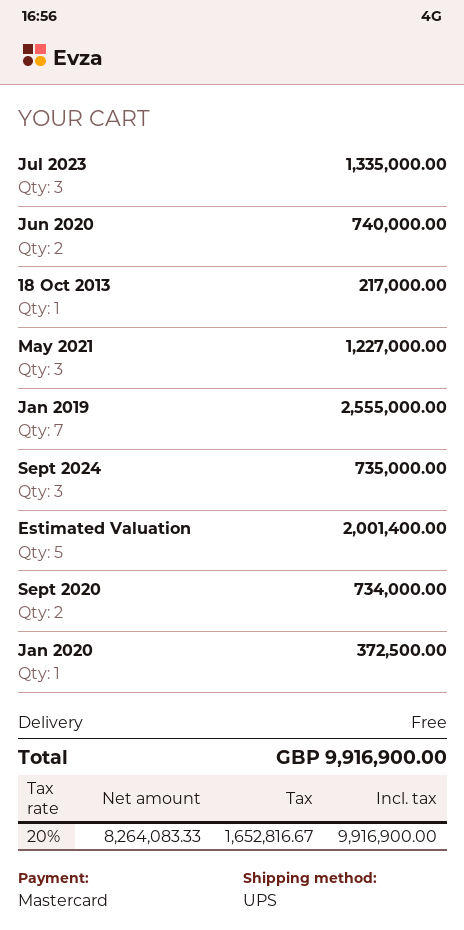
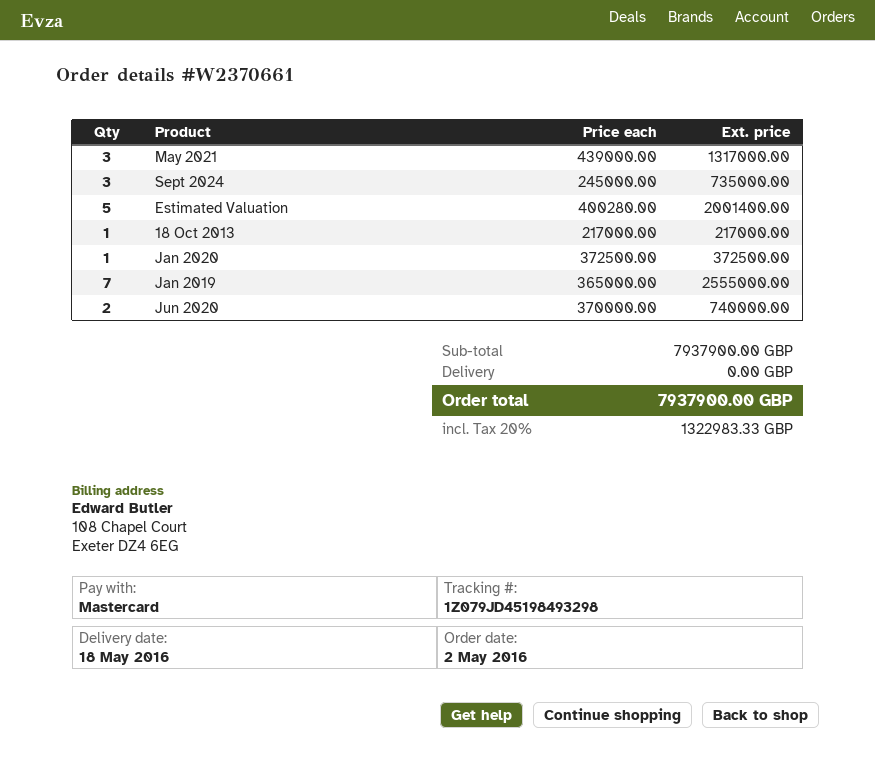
Jul 2023: 3 for 1335000.00 -> none
May 2021: 3 for 1227000.00 -> 3 for 1317000.00
Sept 2020: 2 for 734000.00 -> none
tax: 20% = 1652816.67 -> 20% = 1322983.33
total: 9916900.00 -> 7937900.00

